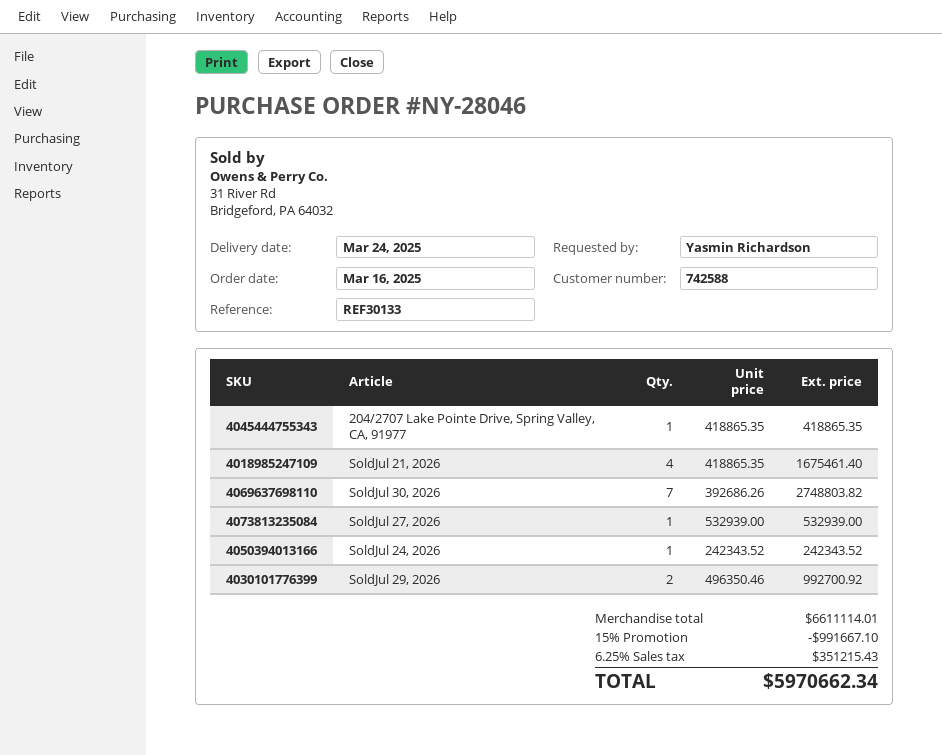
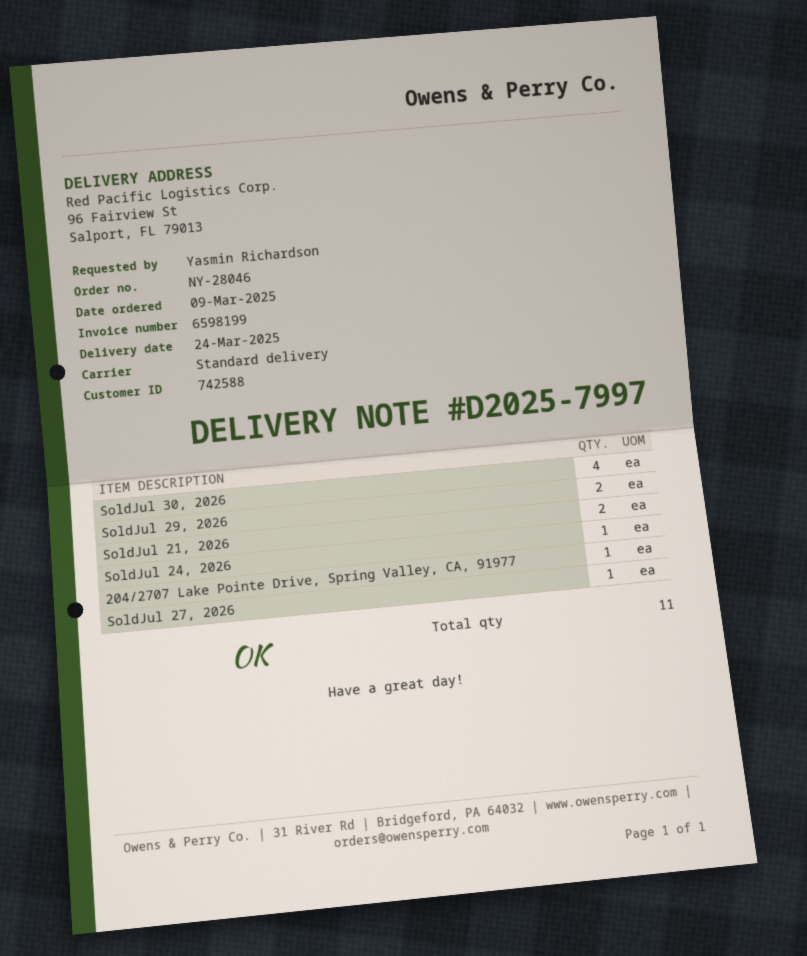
order date: 2025-03-16 -> 2025-03-09
SoldJul 21, 2026: 4 -> 2
SoldJul 30, 2026: 7 -> 4

